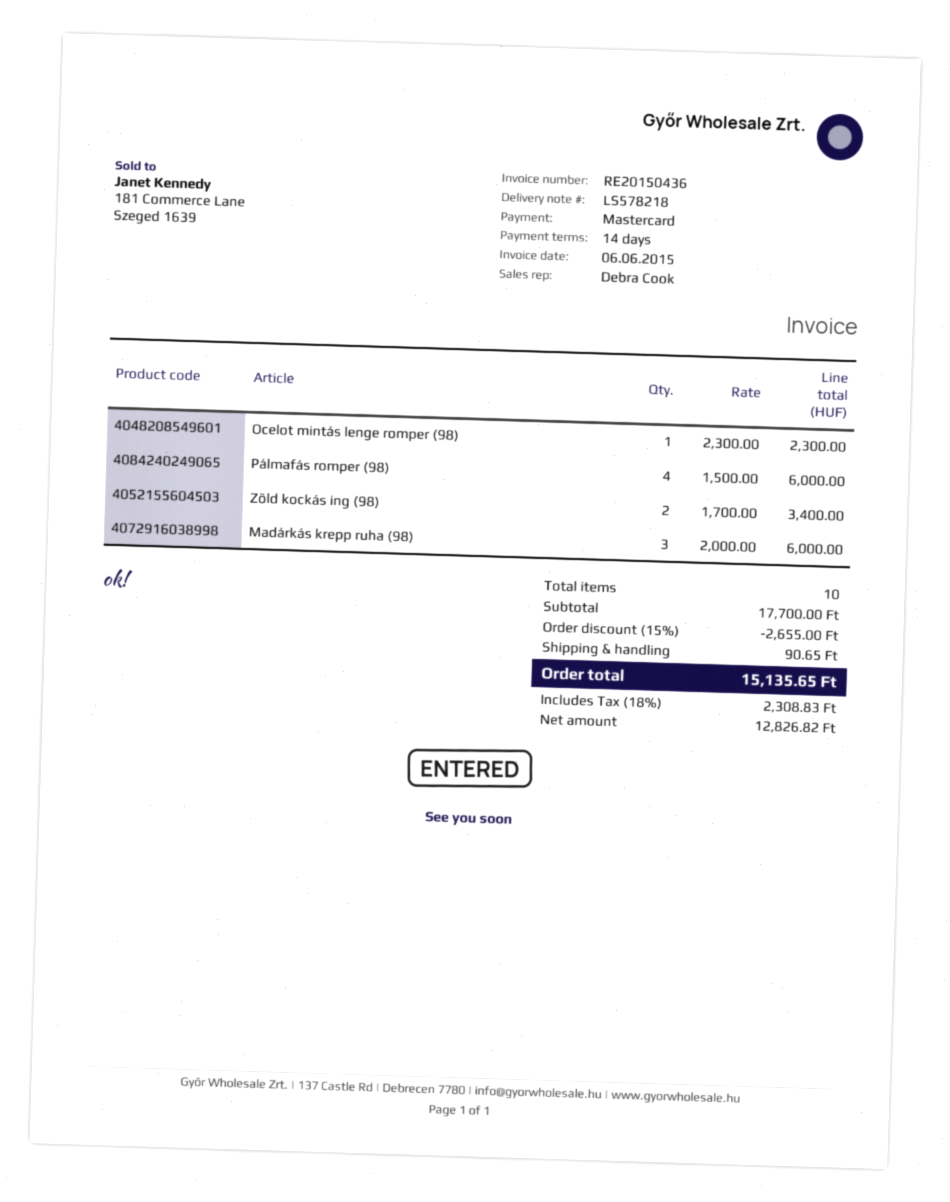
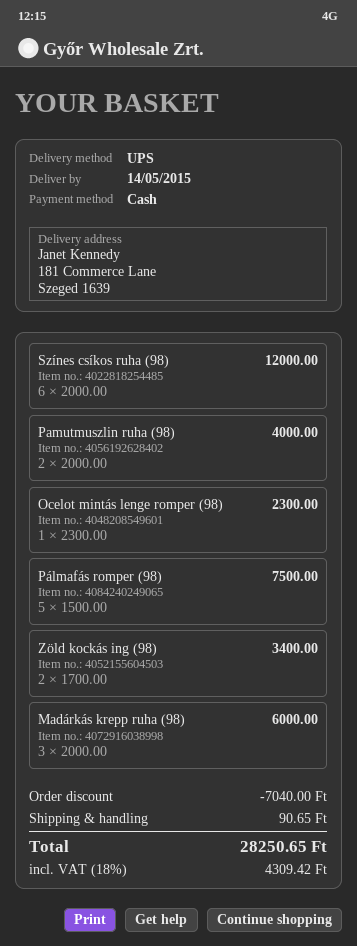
payment method: Mastercard -> cash
Pálmafás romper (98): 4 x 1500.00 = 6000.00 -> 5 x 1500.00 = 7500.00
Színes csíkos ruha (98): none -> 6 x 2000.00 = 12000.00
Pamutmuszlin ruha (98): none -> 2 x 2000.00 = 4000.00
discount: 2655.00 -> 7040.00
tax: 18% = 2308.83 -> 18% = 4309.42
total: 15135.65 -> 28250.65

